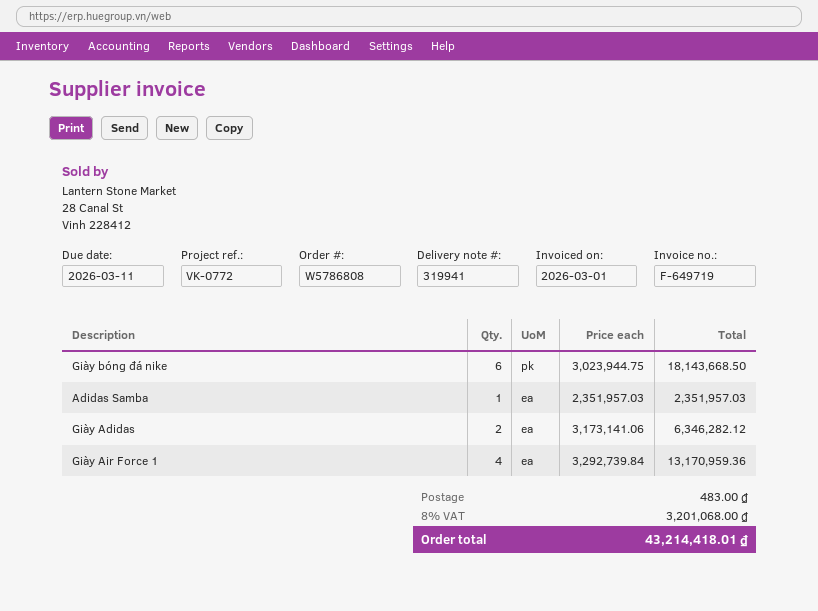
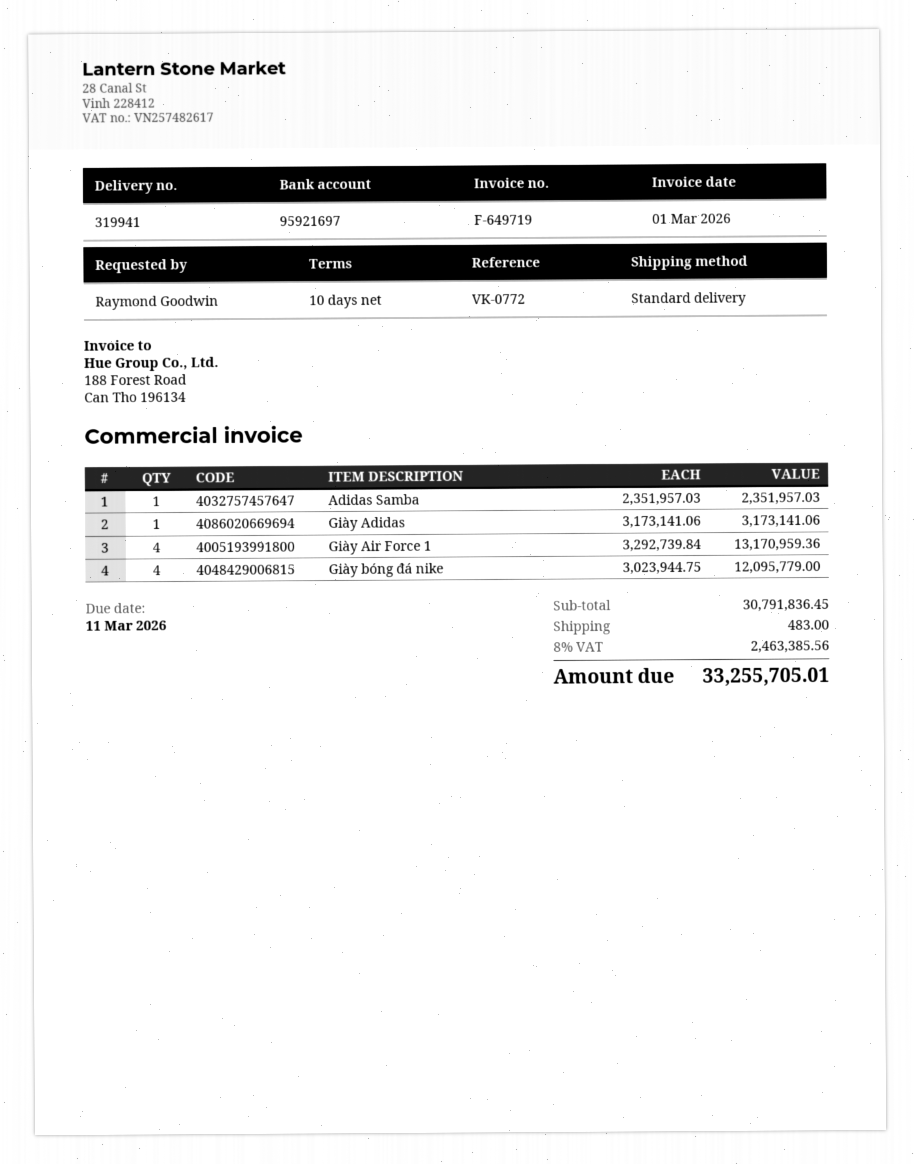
Giày bóng đá nike: 6 x 3023944.75 = 18143668.50 -> 4 x 3023944.75 = 12095779.00
Giày Adidas: 2 x 3173141.06 = 6346282.12 -> 1 x 3173141.06 = 3173141.06
tax: 8% = 3201068.00 -> 8% = 2463385.56
total: 43214418.01 -> 33255705.01

